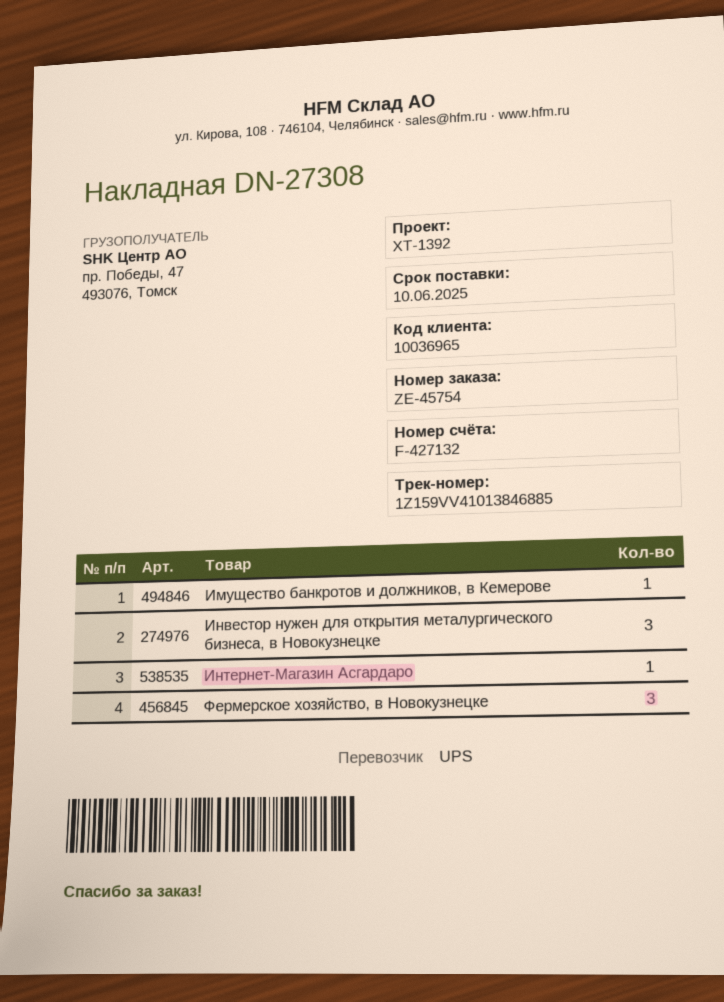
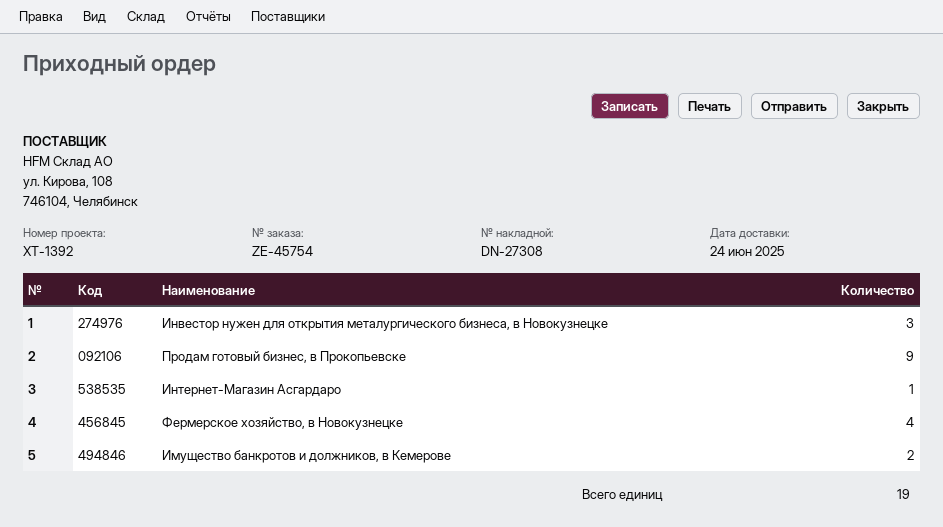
delivery date: 2025-06-10 -> 2025-06-24
Имущество банкротов и должников, в Кемерове: 1 -> 2
Фермерское хозяйство, в Новокузнецке: 3 -> 4
Продам готовый бизнес, в Прокопьевске: none -> 9

